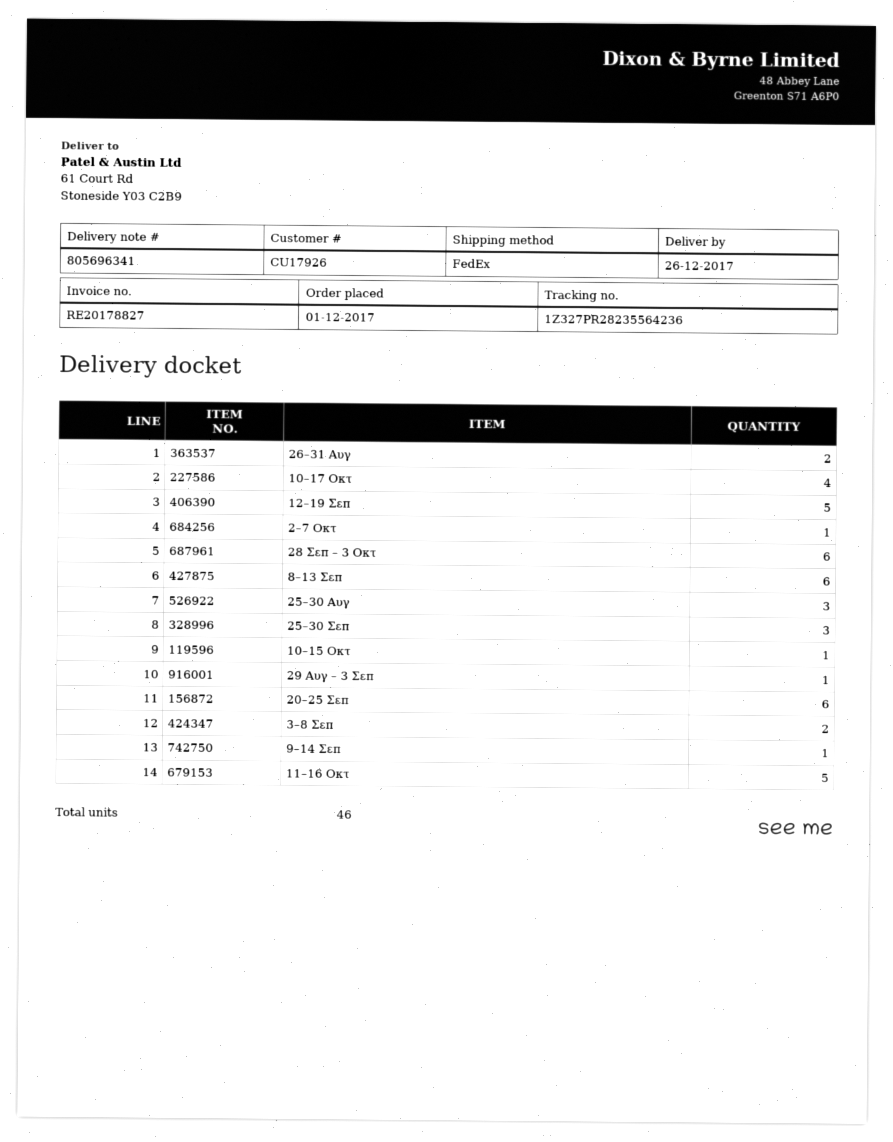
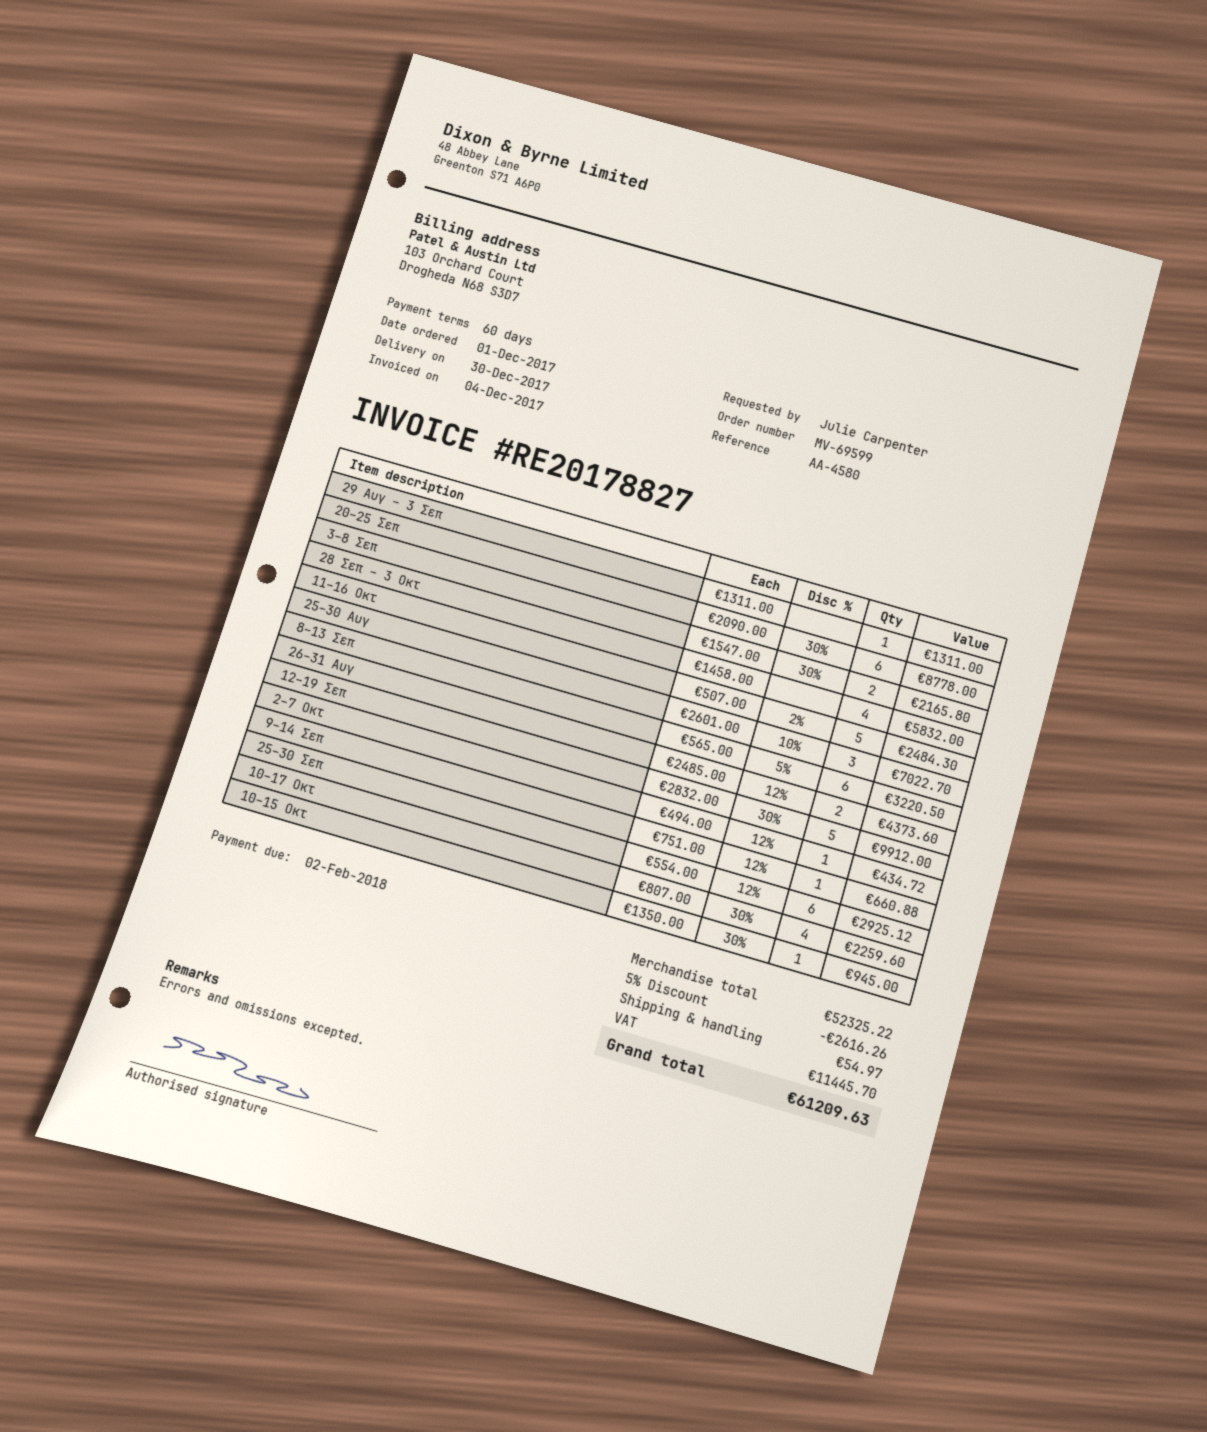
delivery date: 2017-12-26 -> 2017-12-30
28 Σεπ – 3 Οκτ: 6 -> 4
25–30 Σεπ: 3 -> 6

